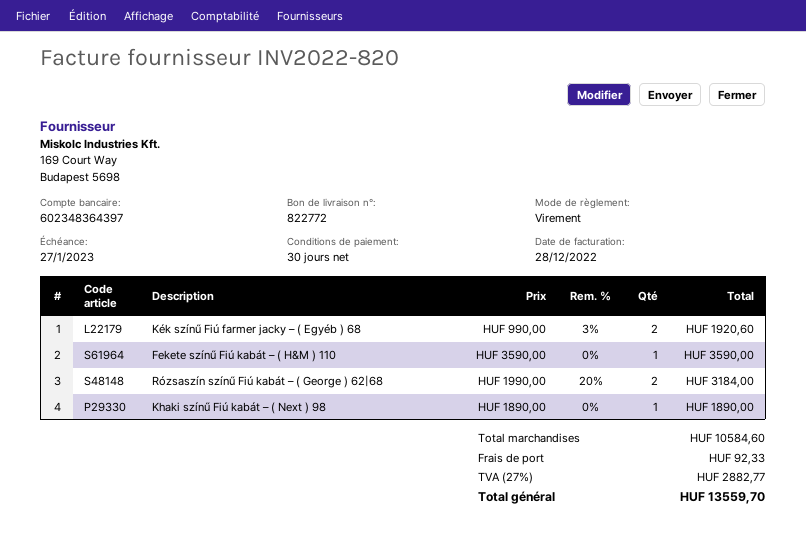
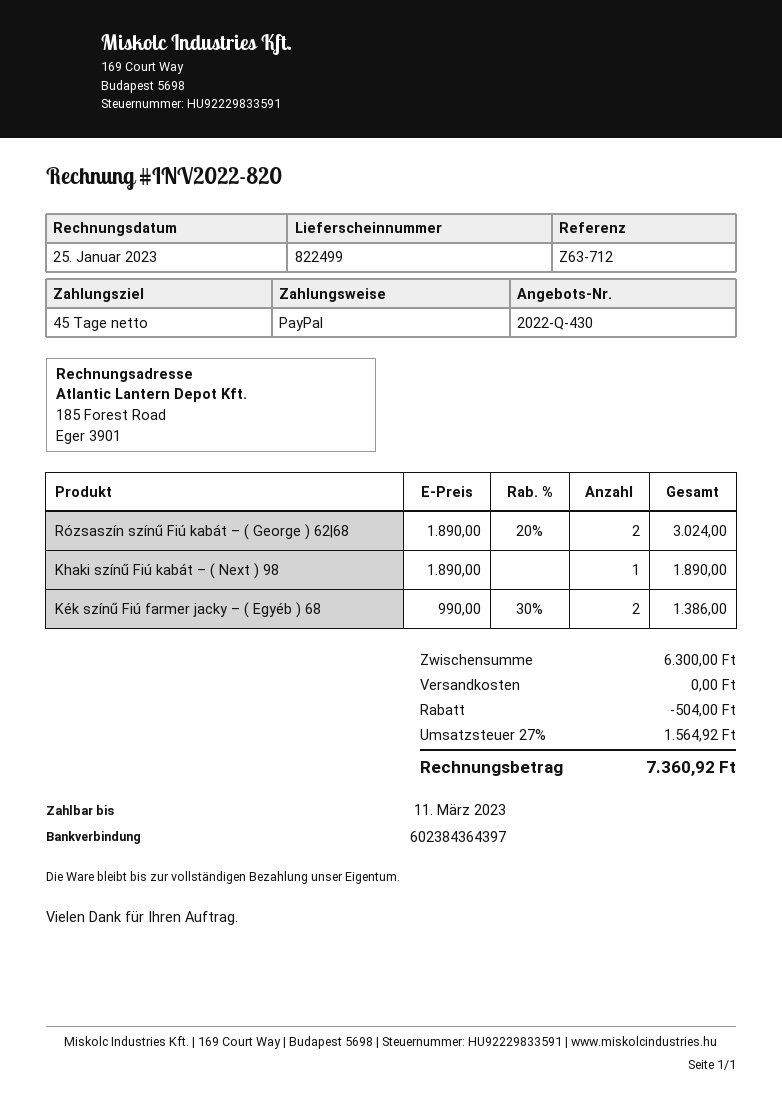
delivery note number: 822772 -> 822499
invoice date: 2022-12-28 -> 2023-01-25
payment terms: 30 days -> 45 days
due date: 2023-01-27 -> 2023-03-11
payment method: bank transfer -> PayPal
bank account: 602348364397 -> 602384364397
Kék színű Fiú farmer jacky – ( Egyéb ) 68: 2 x 990.00 - 3% = 1920.60 -> 2 x 990.00 - 30% = 1386.00
Fekete színű Fiú kabát – ( H&M ) 110: 1 x 3590.00 = 3590.00 -> none
Rózsaszín színű Fiú kabát – ( George ) 62|68: 2 x 1990.00 - 20% = 3184.00 -> 2 x 1890.00 - 20% = 3024.00
subtotal: 10584.60 -> 6300.00
discount: none -> 504.00
shipping: 92.33 -> 0.00
tax: 27% = 2882.77 -> 27% = 1564.92
total: 13559.70 -> 7360.92

